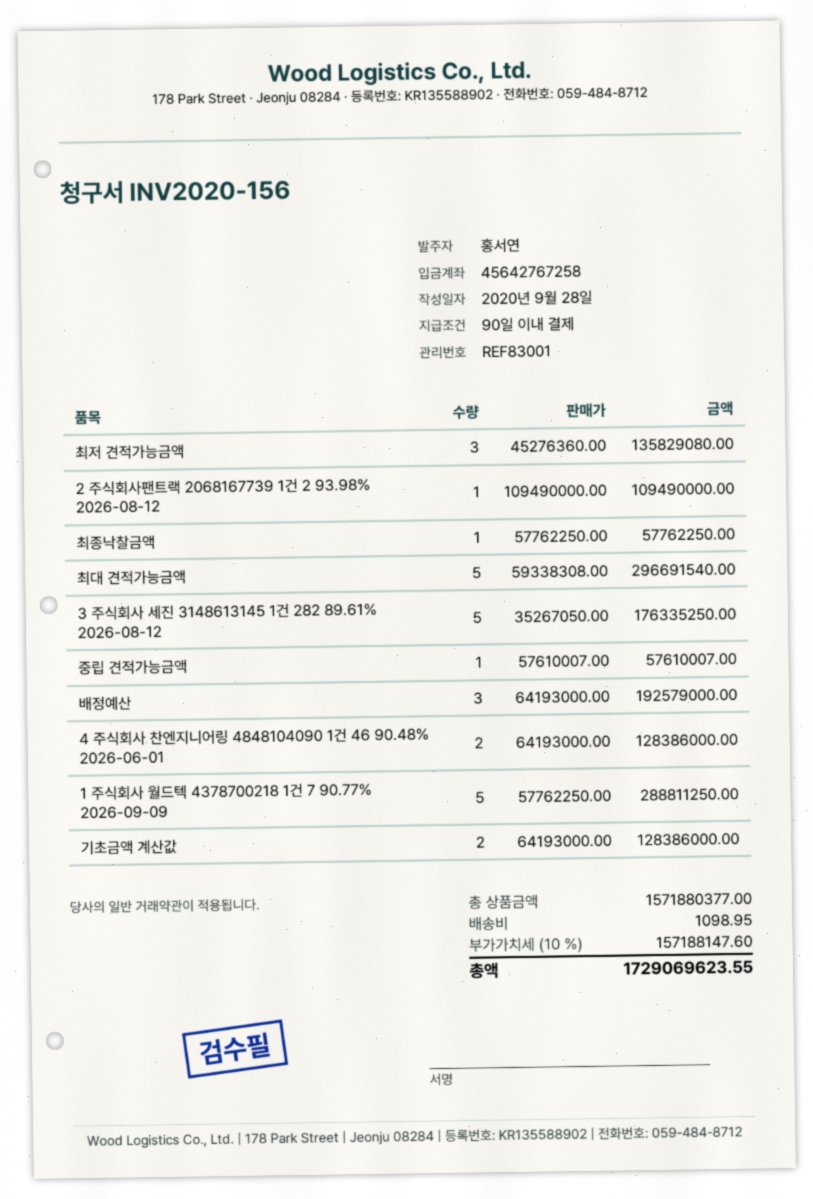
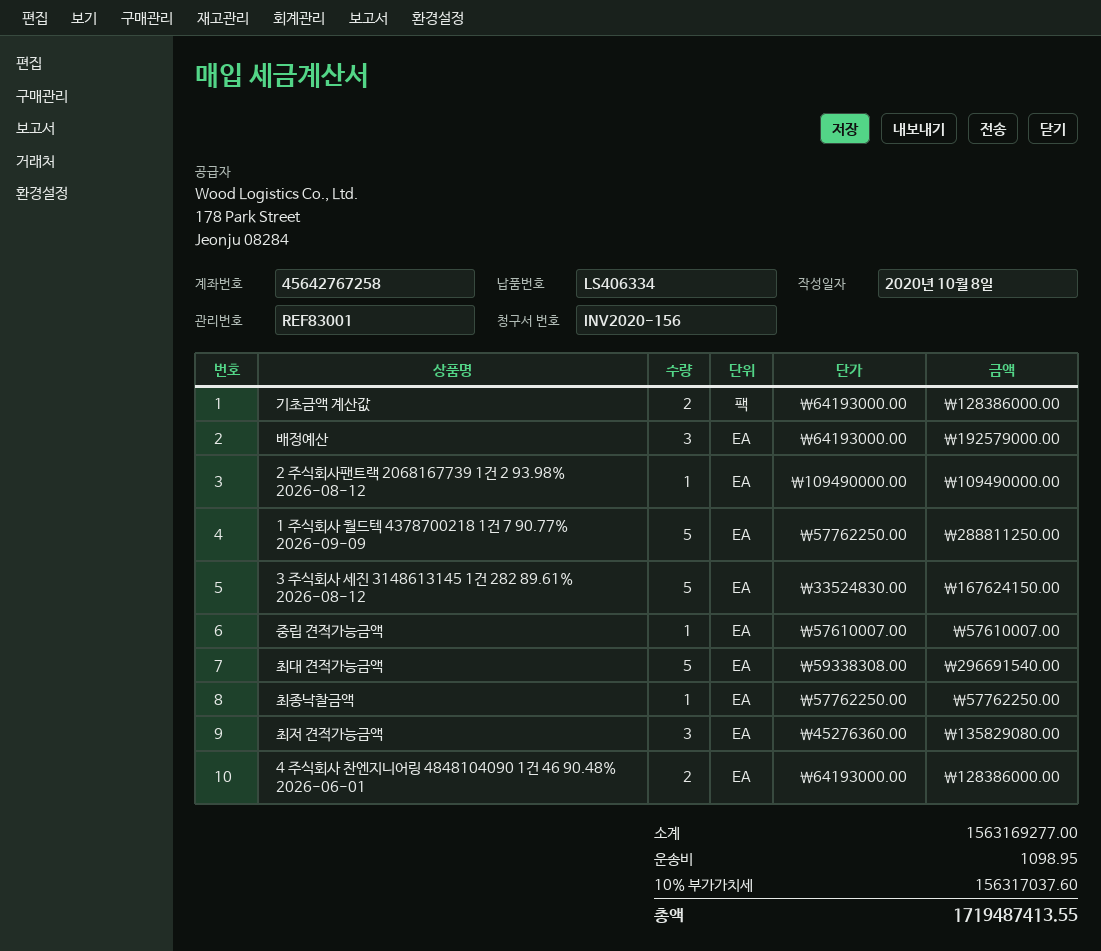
invoice date: 2020-09-28 -> 2020-10-08
3 주식회사 세진 3148613145 1건 282 89.61% 2026-08-12: 5 x 35267050.00 = 176335250.00 -> 5 x 33524830.00 = 167624150.00
subtotal: 1571880377.00 -> 1563169277.00
tax: 10% = 157188147.60 -> 10% = 156317037.60
total: 1729069623.55 -> 1719487413.55

